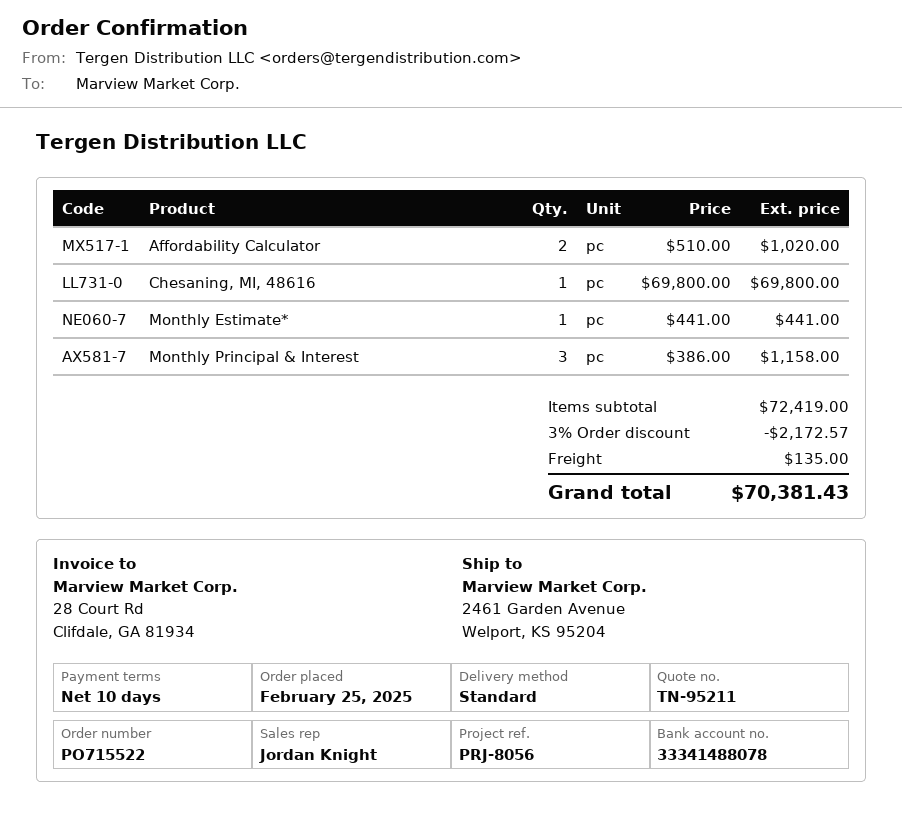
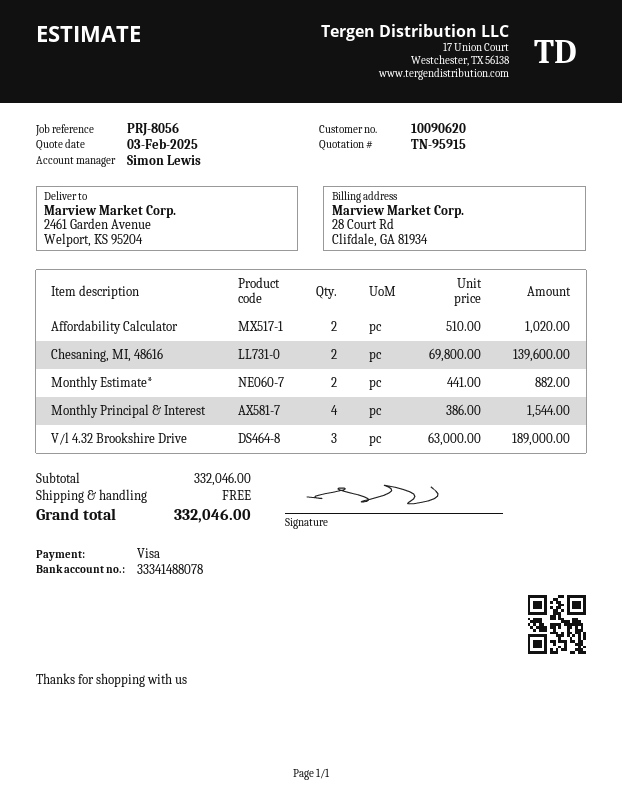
quote number: TN-95211 -> TN-95915
sales rep: Jordan Knight -> Simon Lewis
Chesaning, MI, 48616: 1 x 69800.00 = 69800.00 -> 2 x 69800.00 = 139600.00
Monthly Estimate*: 1 x 441.00 = 441.00 -> 2 x 441.00 = 882.00
Monthly Principal & Interest: 3 x 386.00 = 1158.00 -> 4 x 386.00 = 1544.00
V/l 4.32 Brookshire Drive: none -> 3 x 63000.00 = 189000.00
subtotal: 72419.00 -> 332046.00
discount: 3% = 2172.57 -> none
shipping: 135.00 -> 0.00
total: 70381.43 -> 332046.00

